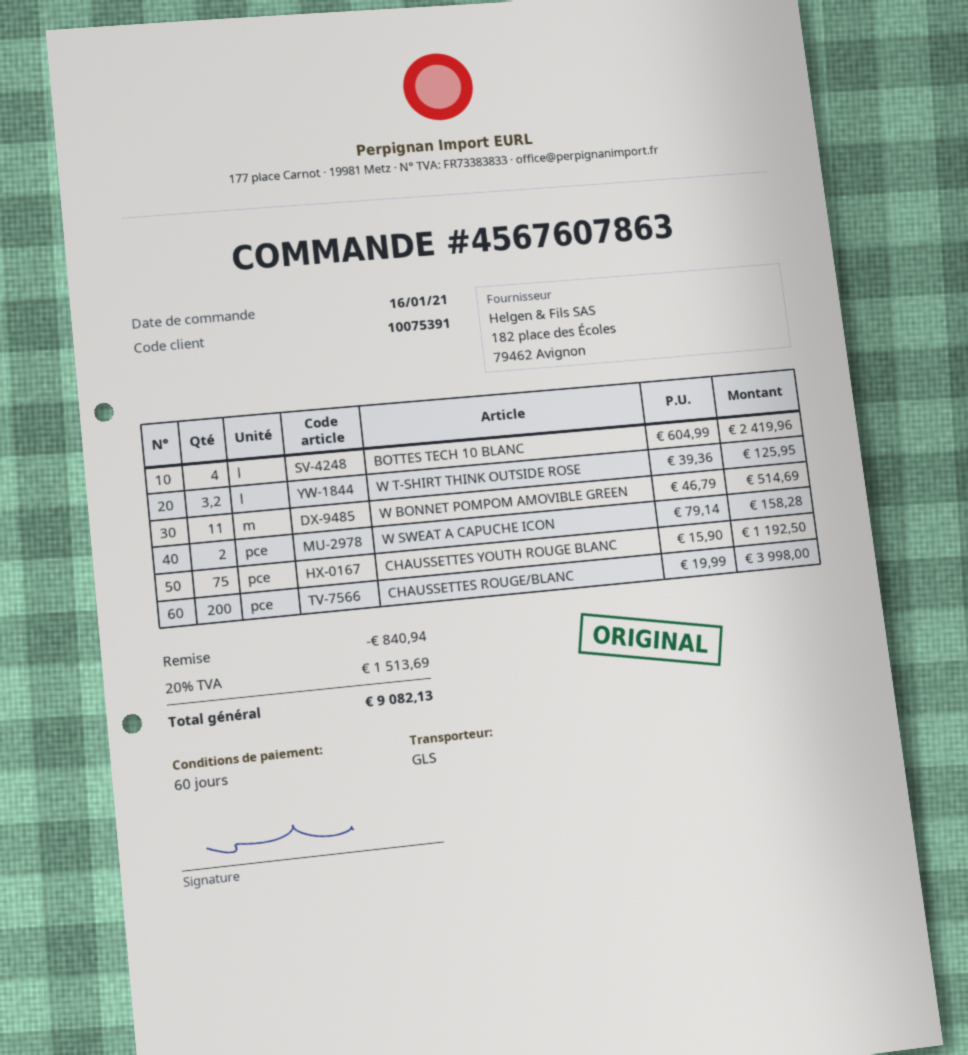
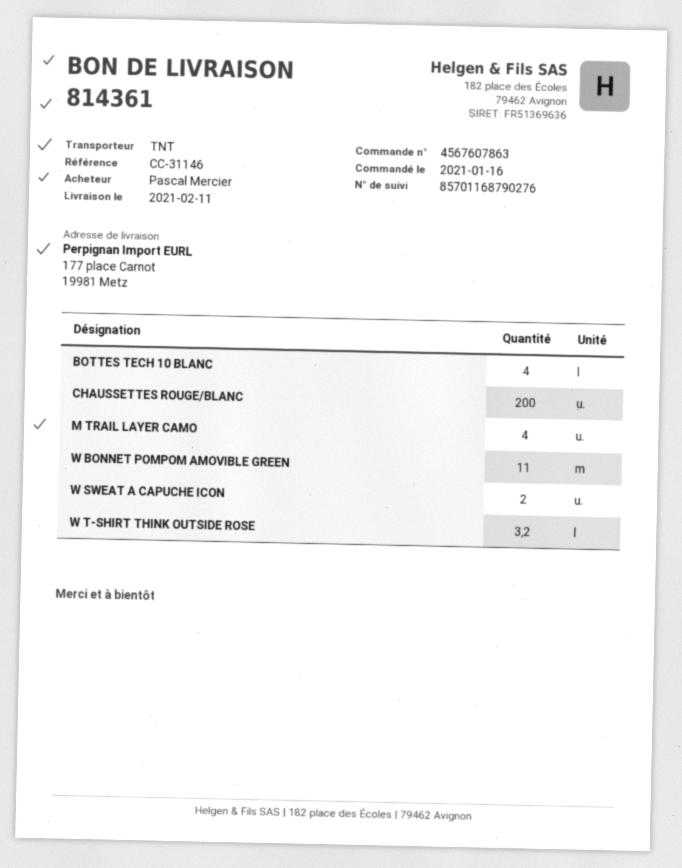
shipping method: GLS -> TNT
CHAUSSETTES YOUTH ROUGE BLANC: 75 -> none
M TRAIL LAYER CAMO: none -> 4

